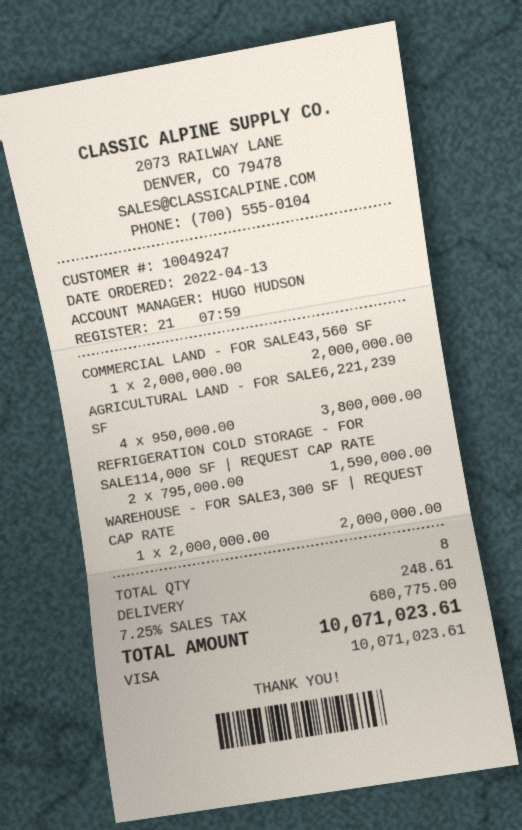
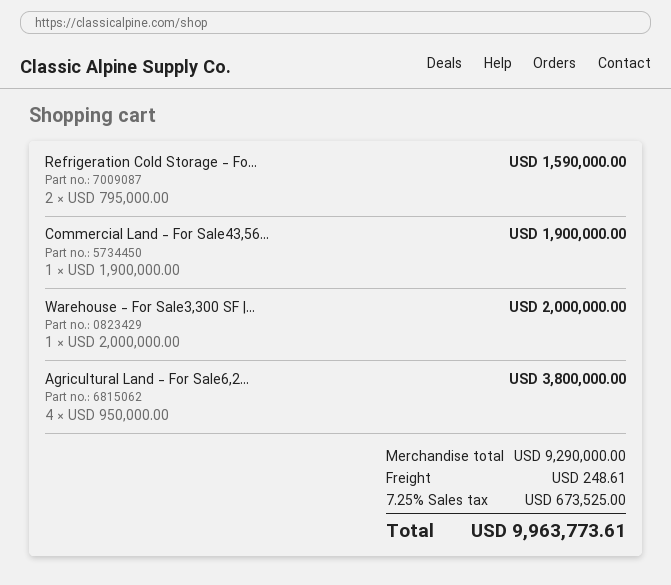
COMMERCIAL LAND - FOR SALE43,560 SF: 1 x 2000000.00 = 2000000.00 -> 1 x 1900000.00 = 1900000.00
tax: 7.25% = 680775.00 -> 7.25% = 673525.00
total: 10071023.61 -> 9963773.61

